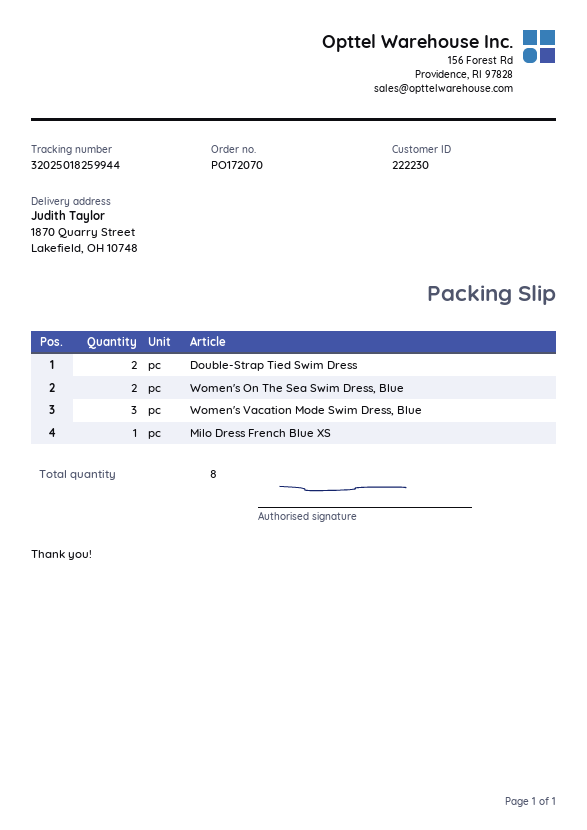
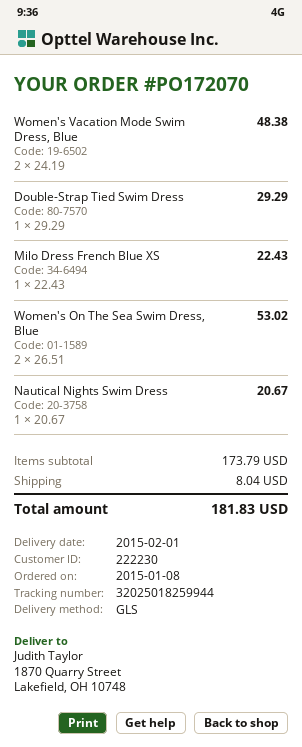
Double-Strap Tied Swim Dress: 2 -> 1
Women's Vacation Mode Swim Dress, Blue: 3 -> 2
Nautical Nights Swim Dress: none -> 1

